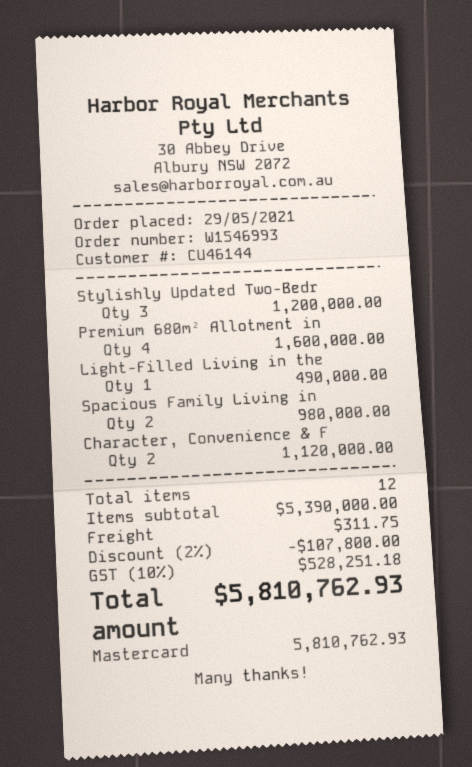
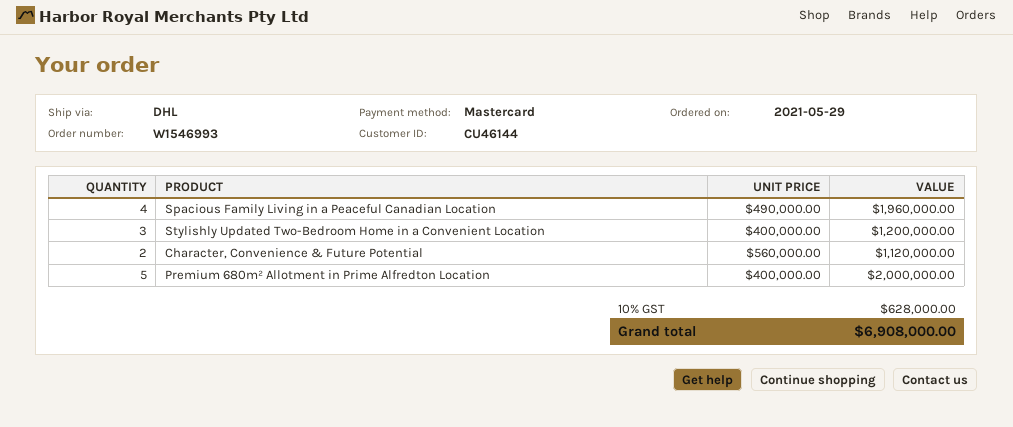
Premium 680m² Allotment in: 4 for 1600000.00 -> 5 for 2000000.00
Light-Filled Living in the: 1 for 490000.00 -> none
Spacious Family Living in: 2 for 980000.00 -> 4 for 1960000.00
discount: 2% = 107800.00 -> none
shipping: 311.75 -> none
tax: 10% = 528251.18 -> 10% = 628000.00
total: 5810762.93 -> 6908000.00

